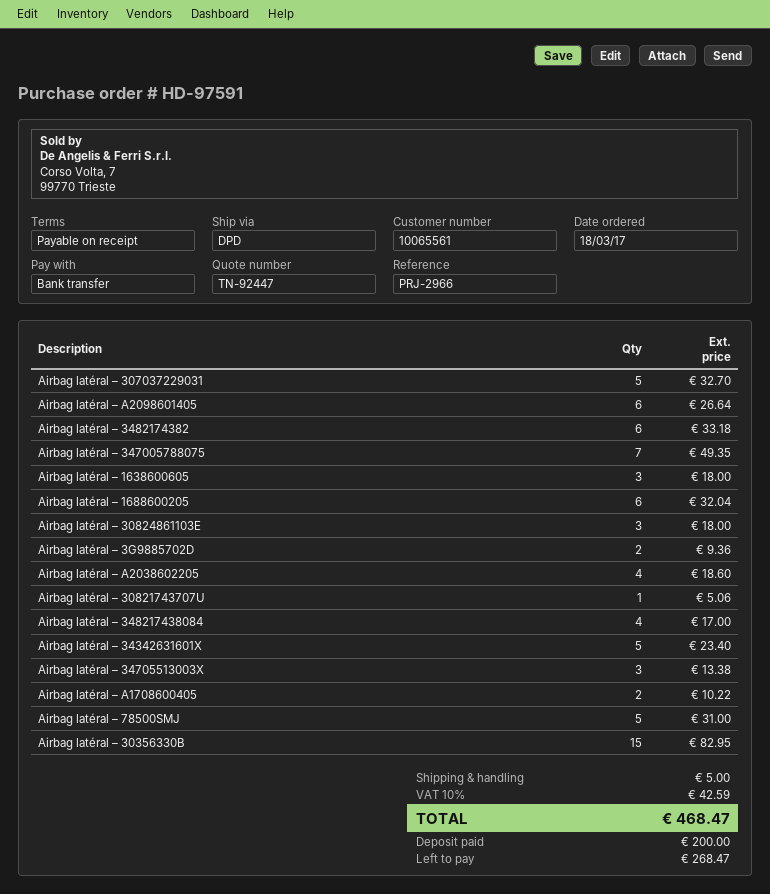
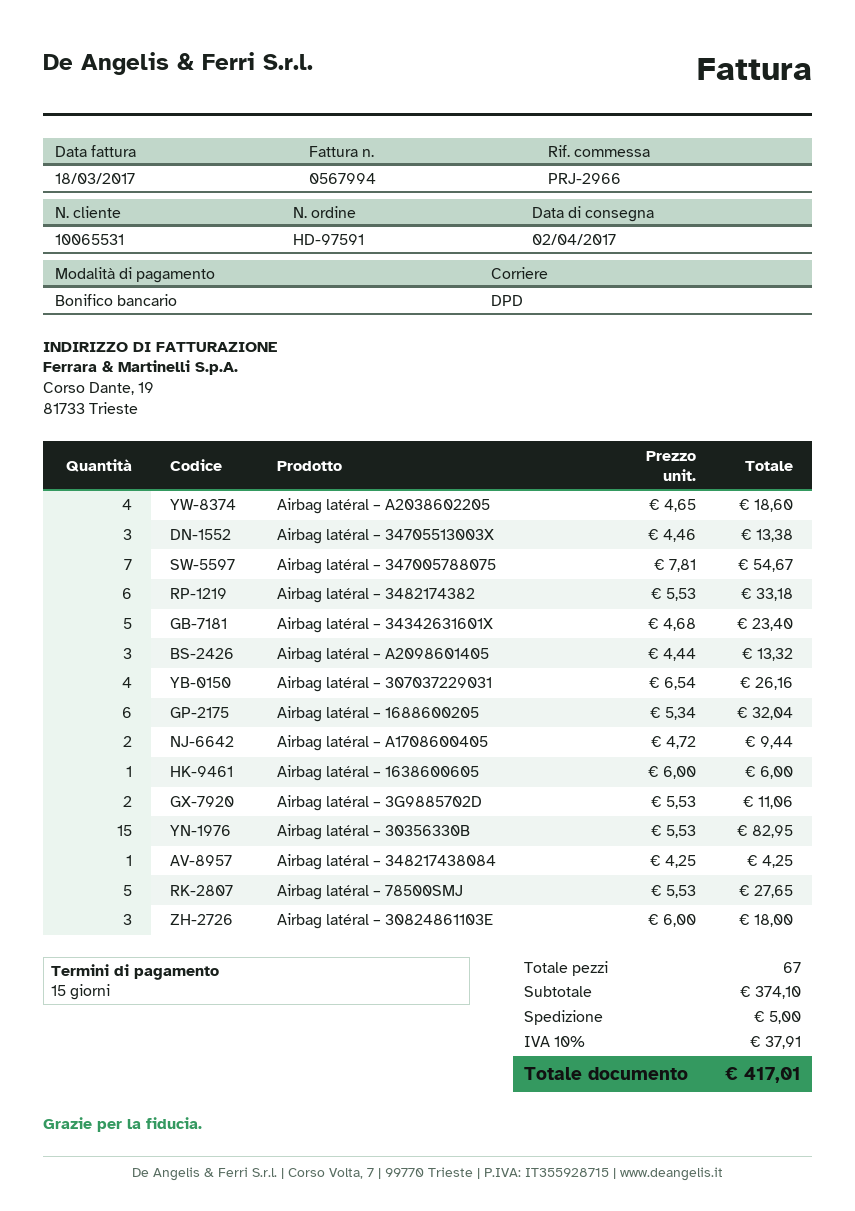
payment terms: on receipt -> 15 days
customer number: 10065561 -> 10065531
Airbag latéral – 307037229031: 5 for 32.70 -> 4 for 26.16
Airbag latéral – A2098601405: 6 for 26.64 -> 3 for 13.32
Airbag latéral – 347005788075: 7 for 49.35 -> 7 for 54.67
Airbag latéral – 1638600605: 3 for 18.00 -> 1 for 6.00
Airbag latéral – 3G9885702D: 2 for 9.36 -> 2 for 11.06
Airbag latéral – 30821743707U: 1 for 5.06 -> none
Airbag latéral – 348217438084: 4 for 17.00 -> 1 for 4.25
Airbag latéral – A1708600405: 2 for 10.22 -> 2 for 9.44
Airbag latéral – 78500SMJ: 5 for 31.00 -> 5 for 27.65
tax: 10% = 42.59 -> 10% = 37.91
total: 468.47 -> 417.01

